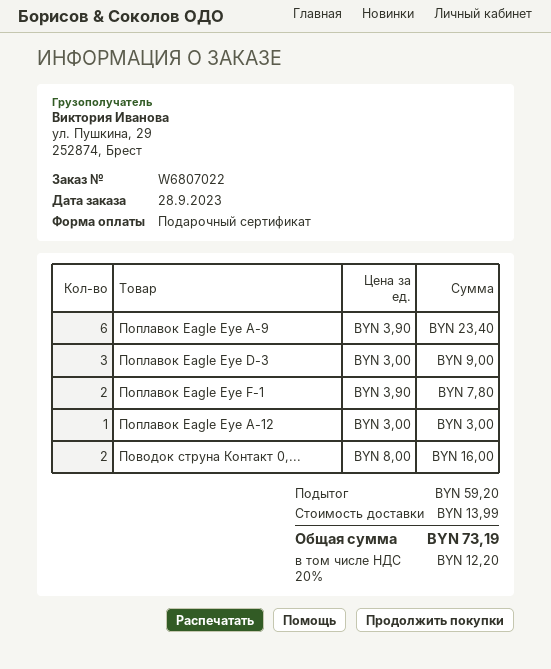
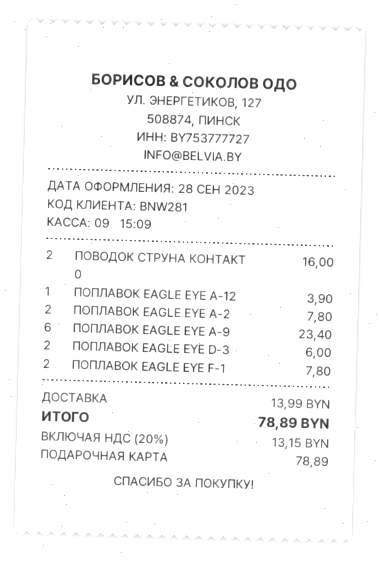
Поплавок Eagle Eye D-3: 3 for 9.00 -> 2 for 6.00
Поплавок Eagle Eye A-12: 1 for 3.00 -> 1 for 3.90
ПОПЛАВОК EAGLE EYE A-2: none -> 2 for 7.80
tax: 20% = 12.20 -> 20% = 13.15
total: 73.19 -> 78.89

